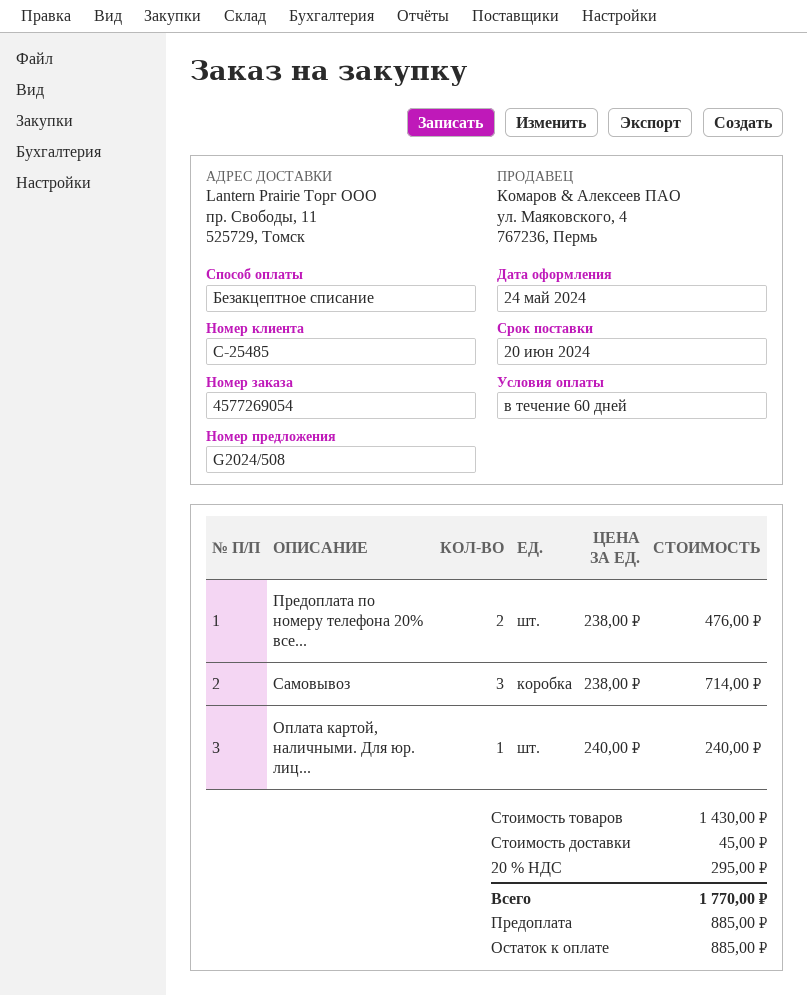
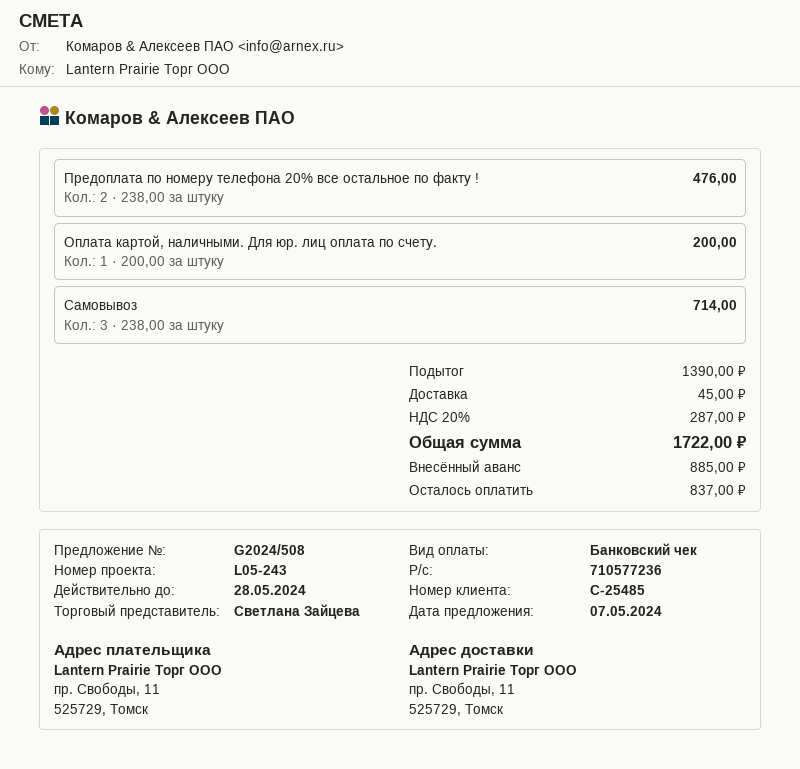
payment method: direct debit -> cheque
Оплата картой, наличными. Для юр. лиц...: 1 x 240.00 = 240.00 -> 1 x 200.00 = 200.00
subtotal: 1430.00 -> 1390.00
tax: 20% = 295.00 -> 20% = 287.00
total: 1770.00 -> 1722.00
balance: 885.00 -> 837.00

